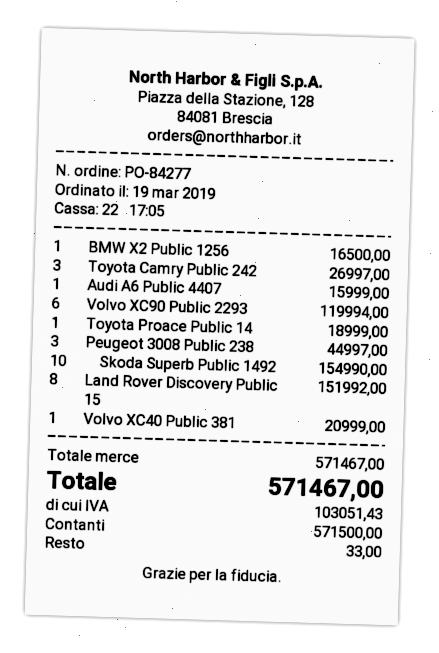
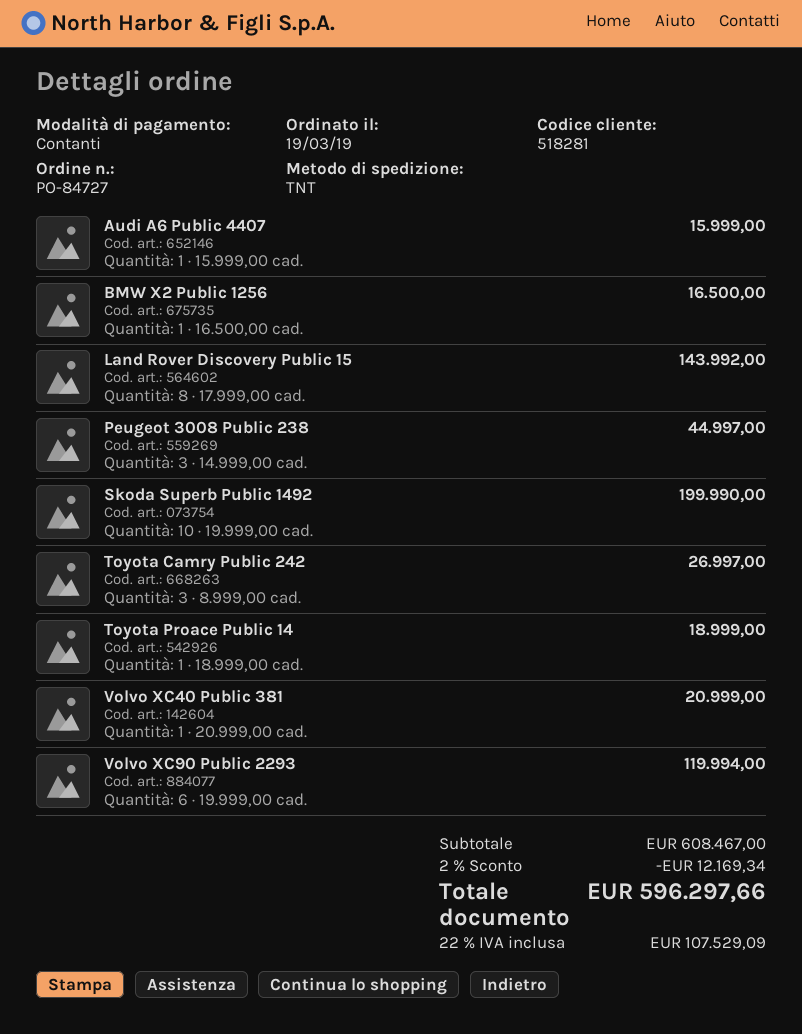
order number: PO-84277 -> PO-84727
Skoda Superb Public 1492: 10 for 154990.00 -> 10 for 199990.00
Land Rover Discovery Public 15: 8 for 151992.00 -> 8 for 143992.00
subtotal: 571467.00 -> 608467.00
discount: none -> 2% = 12169.34
tax: 103051.43 -> 107529.09
total: 571467.00 -> 596297.66

